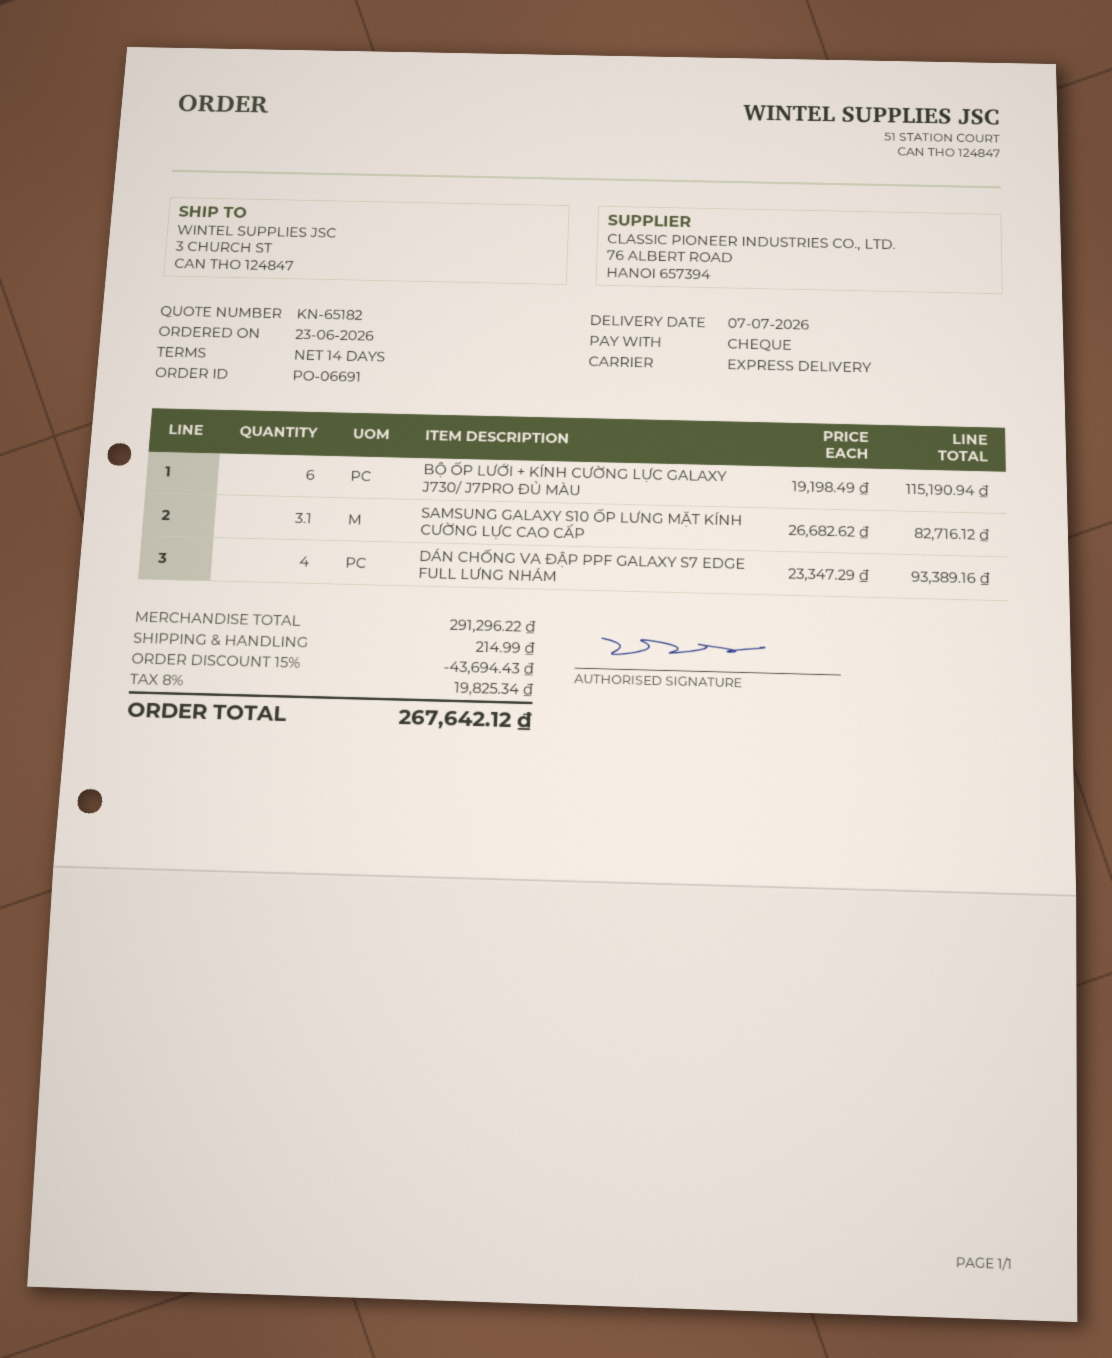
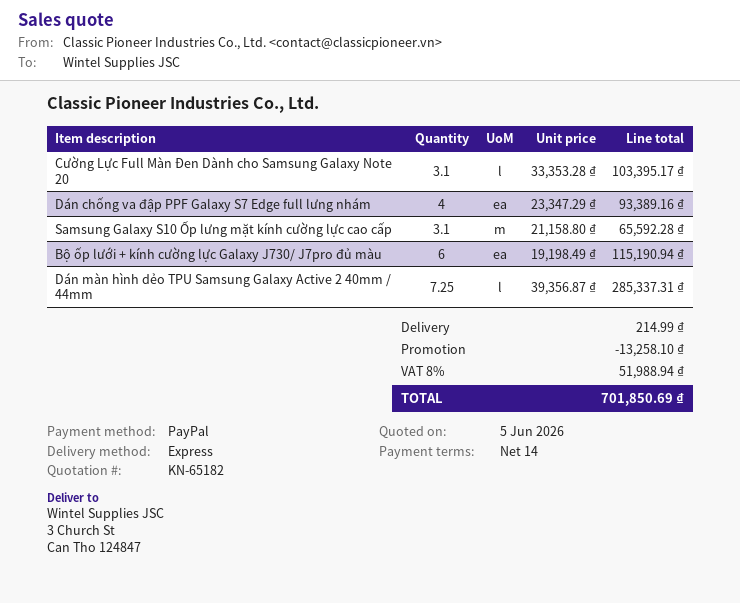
payment method: cheque -> PayPal
SAMSUNG GALAXY S10 ỐP LƯNG MẶT KÍNH CƯỜNG LỰC CAO CẤP: 3.1 x 26682.62 = 82716.12 -> 3.1 x 21158.80 = 65592.28
Cường Lực Full Màn Đen Dành cho Samsung Galaxy Note 20: none -> 3.1 x 33353.28 = 103395.17
Dán màn hình dẻo TPU Samsung Galaxy Active 2 40mm / 44mm: none -> 7.25 x 39356.87 = 285337.31
discount: 43694.43 -> 13258.10
tax: 8% = 19825.34 -> 8% = 51988.94
total: 267642.12 -> 701850.69

